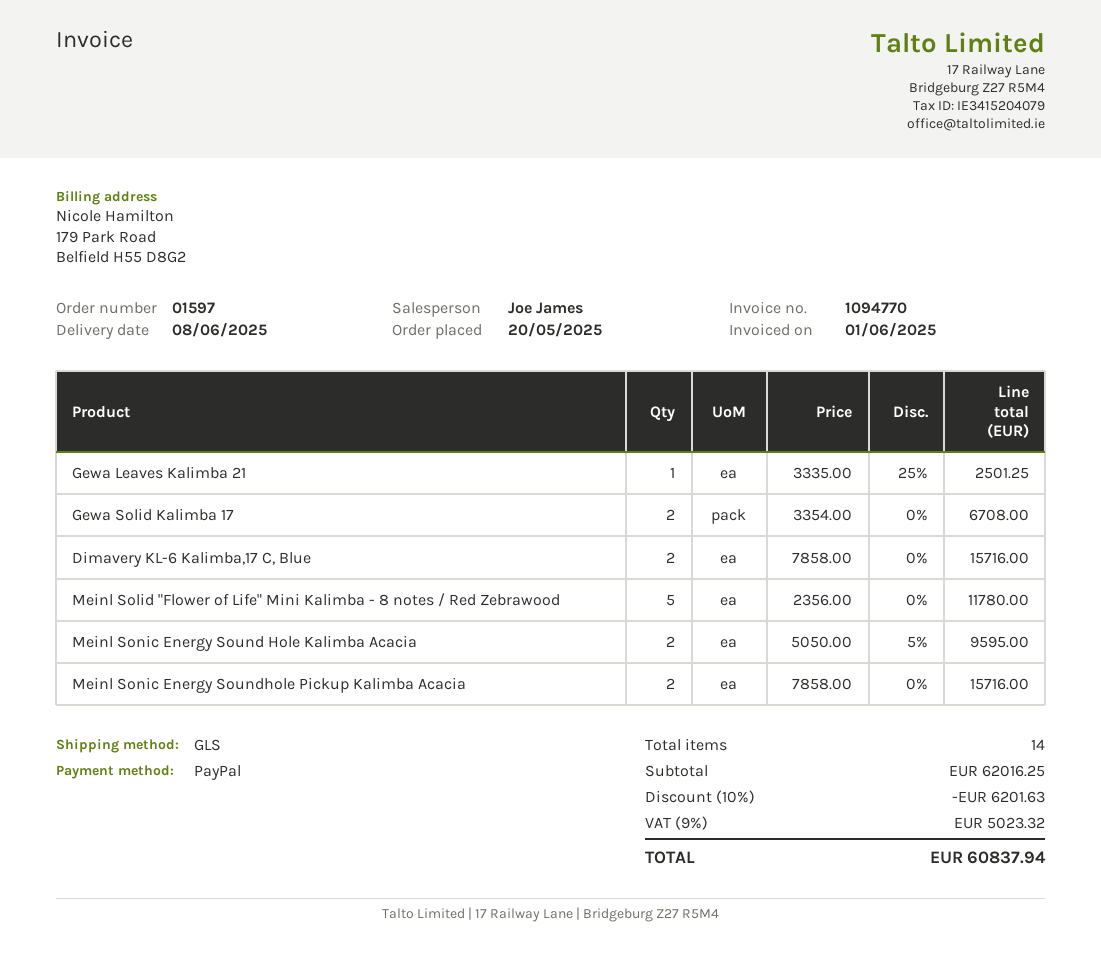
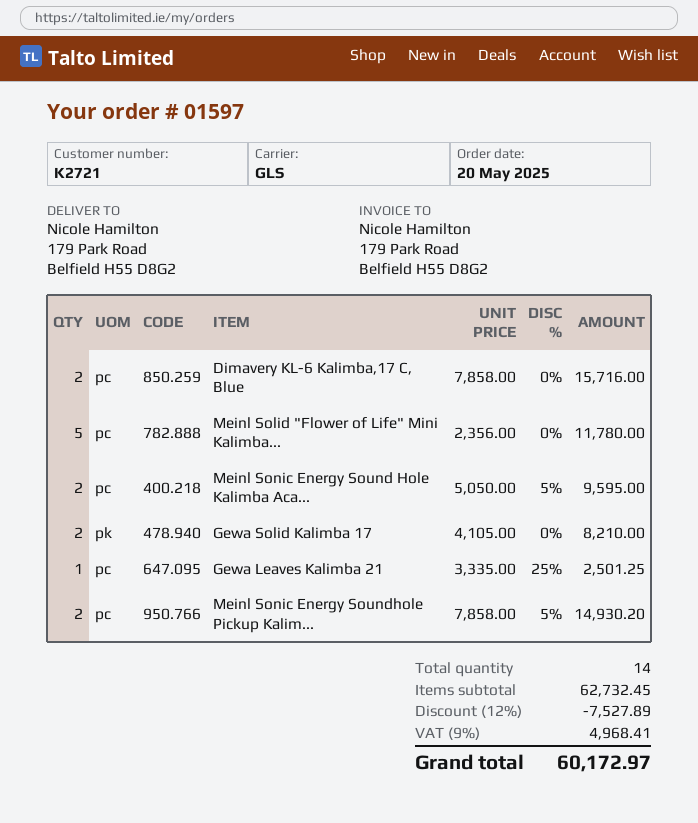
Gewa Solid Kalimba 17: 2 x 3354.00 = 6708.00 -> 2 x 4105.00 = 8210.00
Meinl Sonic Energy Soundhole Pickup Kalimba Acacia: 2 x 7858.00 = 15716.00 -> 2 x 7858.00 - 5% = 14930.20
subtotal: 62016.25 -> 62732.45
discount: 10% = 6201.63 -> 12% = 7527.89
tax: 9% = 5023.32 -> 9% = 4968.41
total: 60837.94 -> 60172.97

